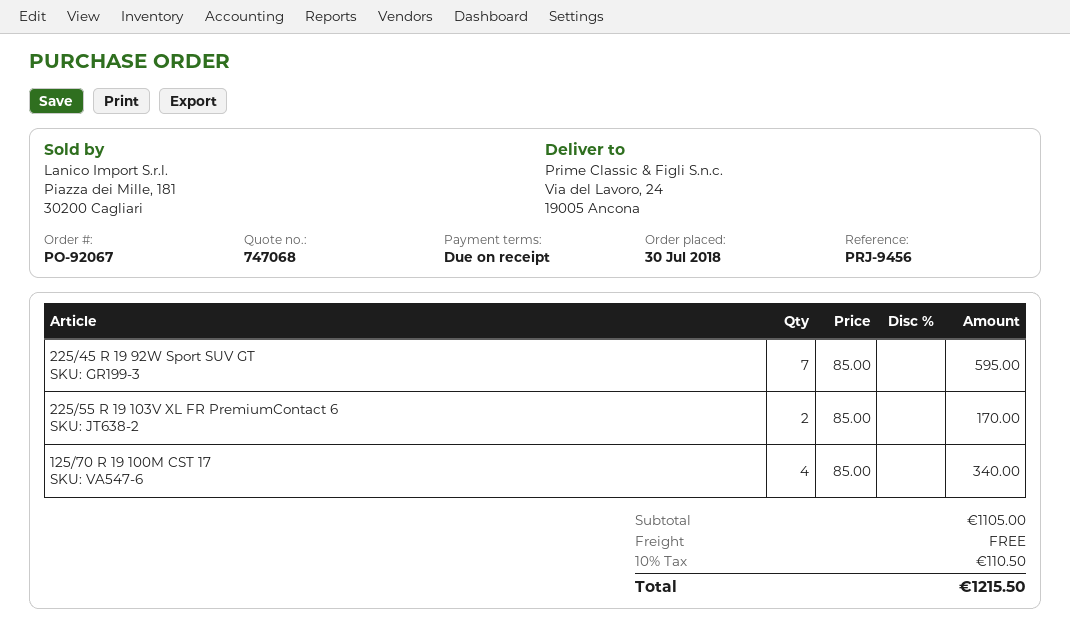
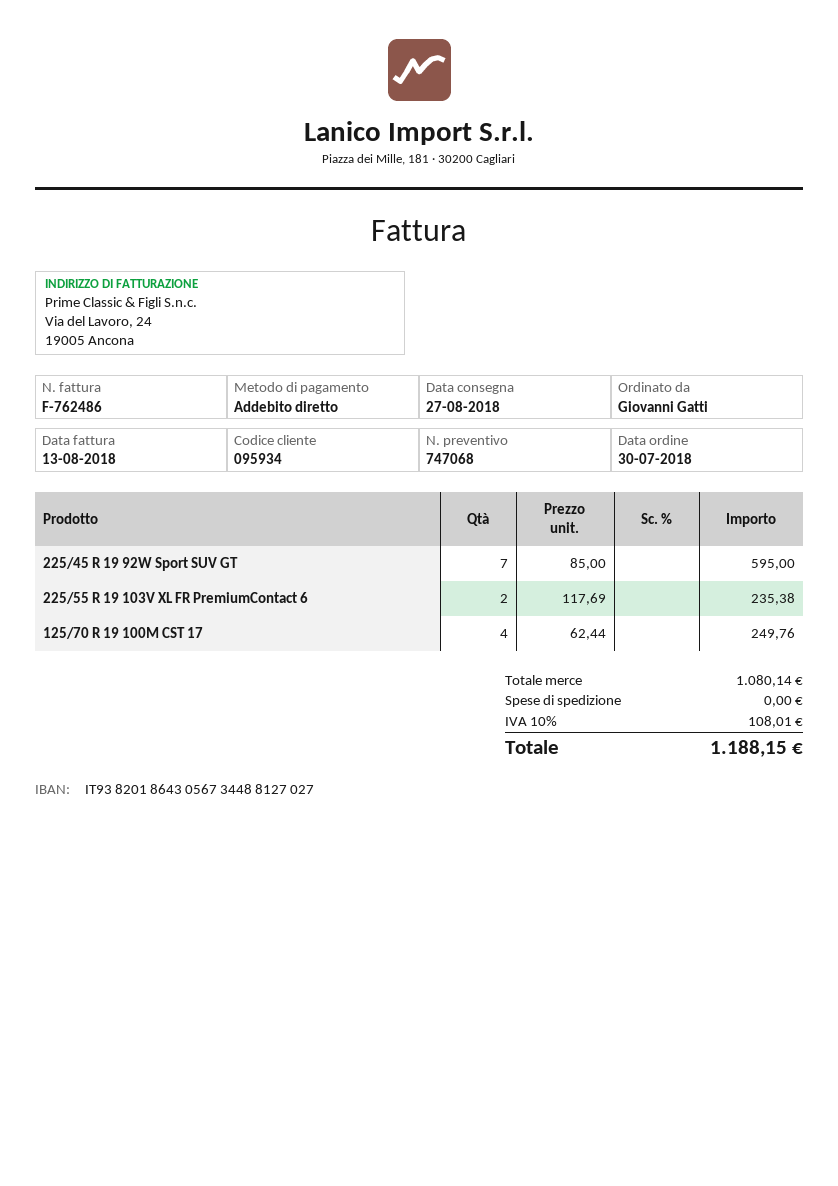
225/55 R 19 103V XL FR PremiumContact 6: 2 x 85.00 = 170.00 -> 2 x 117.69 = 235.38
125/70 R 19 100M CST 17: 4 x 85.00 = 340.00 -> 4 x 62.44 = 249.76
subtotal: 1105.00 -> 1080.14
tax: 10% = 110.50 -> 10% = 108.01
total: 1215.50 -> 1188.15

